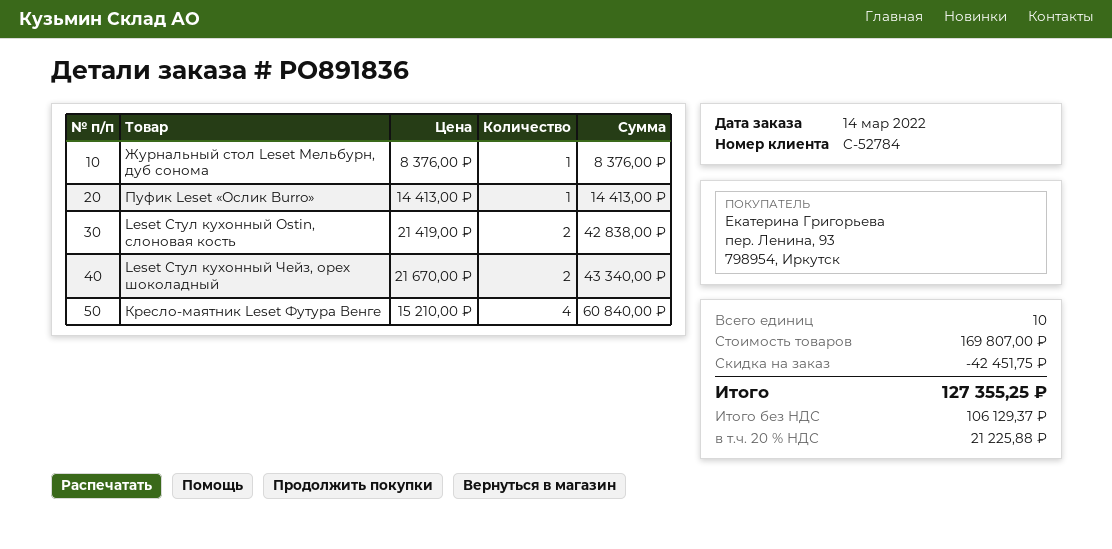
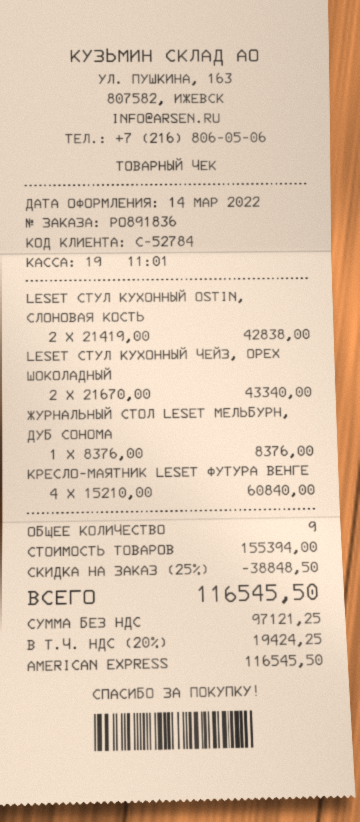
Пуфик Leset «Ослик Burro»: 1 x 14413.00 = 14413.00 -> none
total quantity: 10 -> 9
subtotal: 169807.00 -> 155394.00
discount: 42451.75 -> 38848.50
net: 106129.37 -> 97121.25
tax: 20% = 21225.88 -> 20% = 19424.25
total: 127355.25 -> 116545.50

